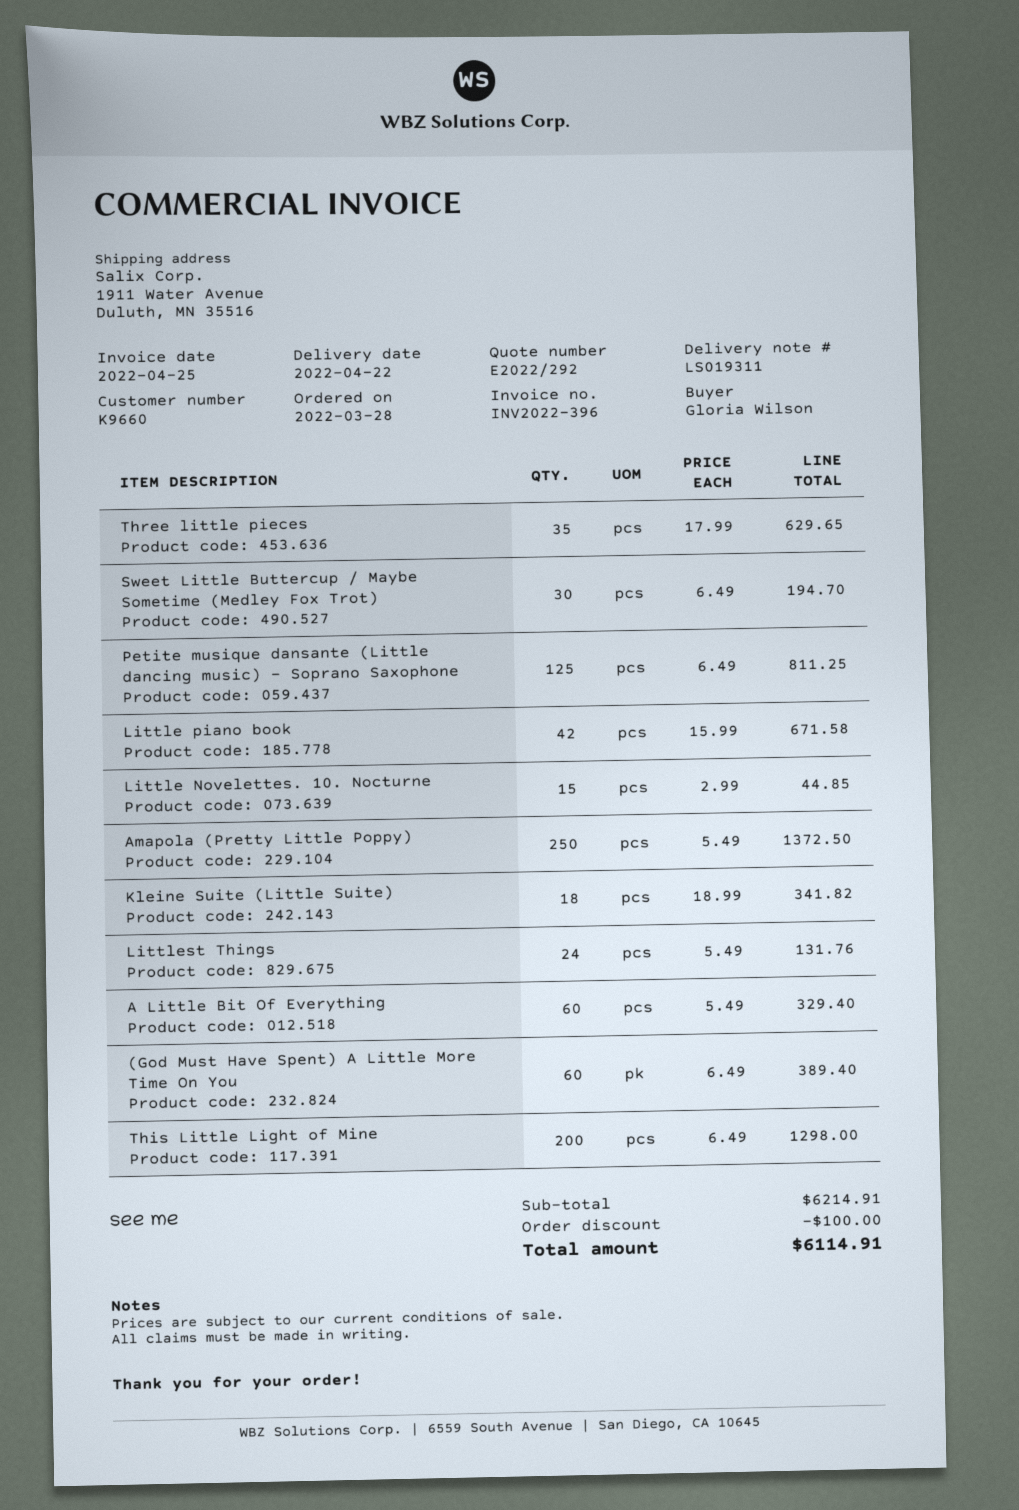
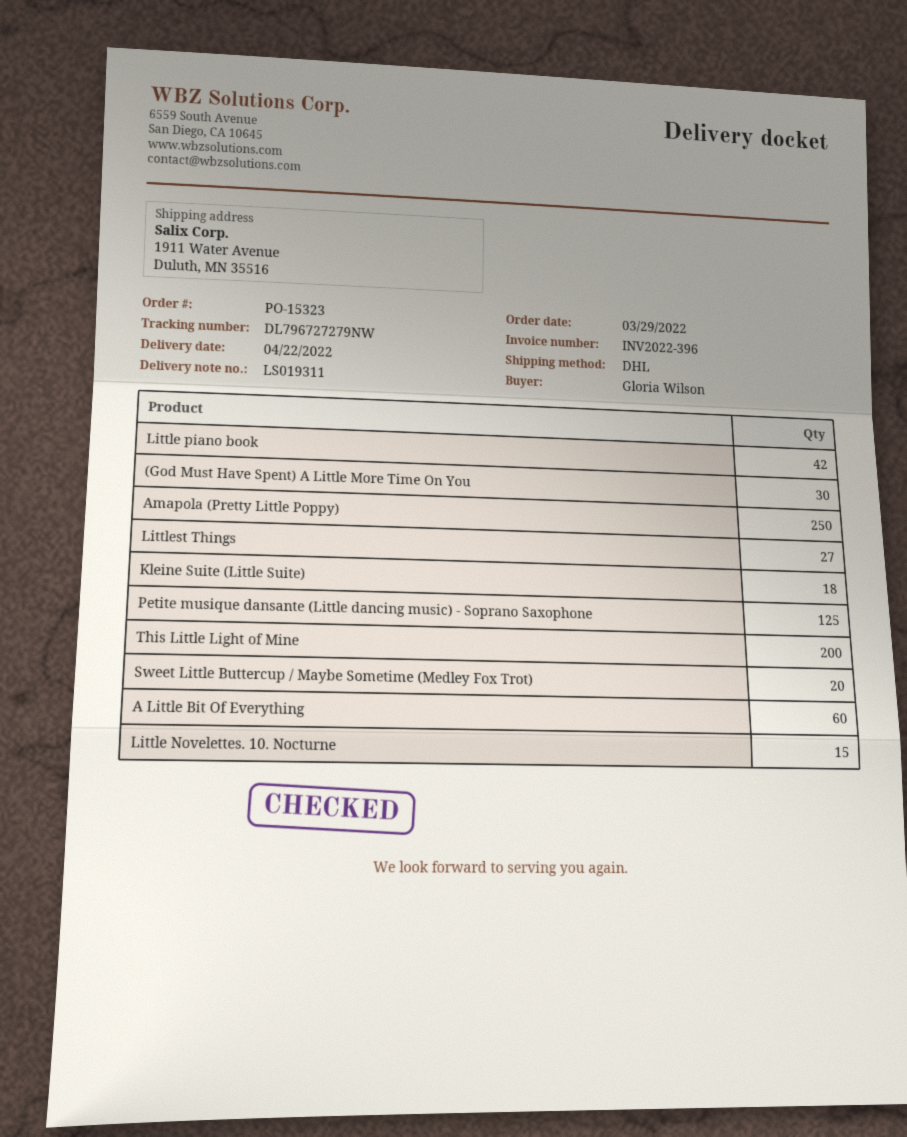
order date: 2022-03-28 -> 2022-03-29
Three little pieces: 35 -> none
Sweet Little Buttercup / Maybe Sometime (Medley Fox Trot): 30 -> 20
Littlest Things: 24 -> 27
(God Must Have Spent) A Little More Time On You: 60 -> 30

